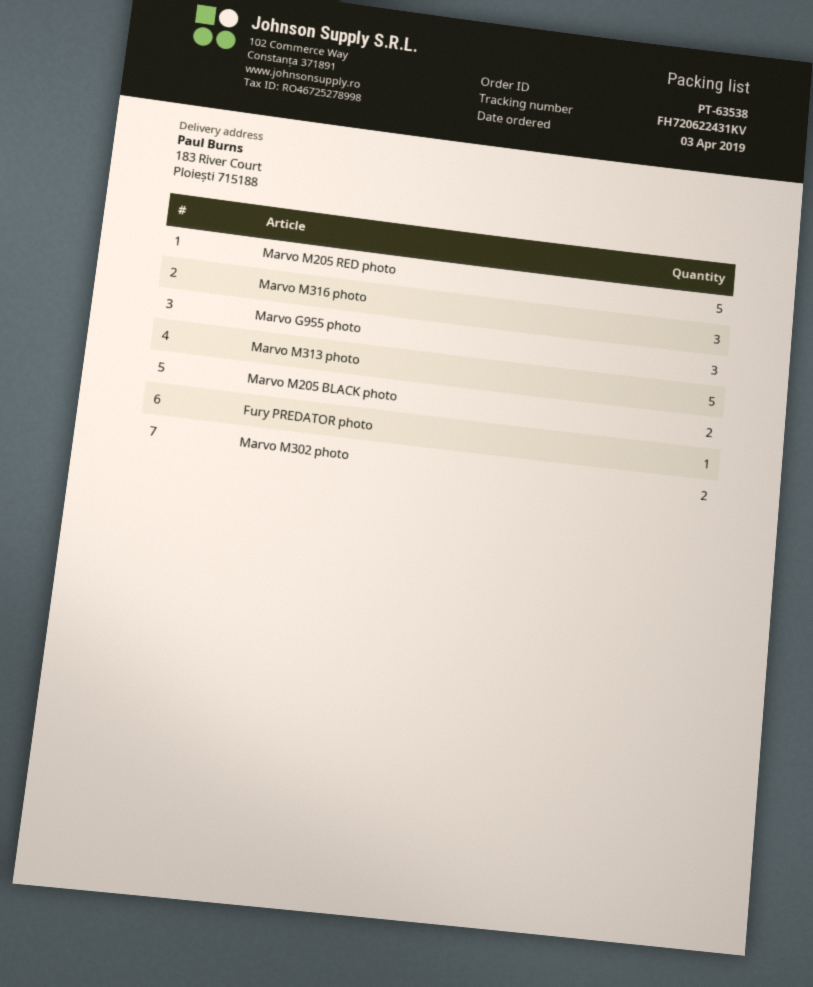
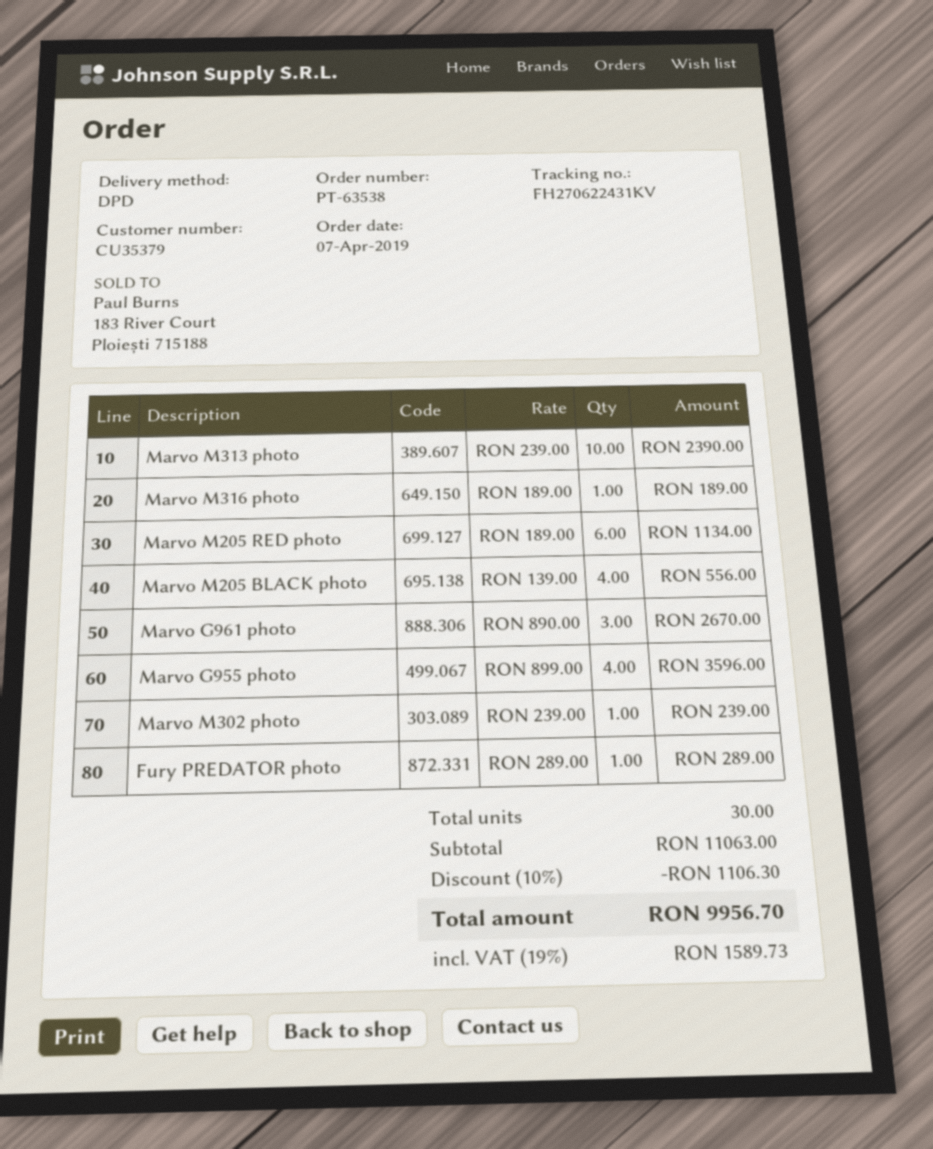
order date: 2019-04-03 -> 2019-04-07
tracking number: FH720622431KV -> FH270622431KV
Marvo M205 RED photo: 5 -> 6
Marvo M316 photo: 3 -> 1
Marvo G955 photo: 3 -> 4
Marvo M313 photo: 5 -> 10
Marvo M205 BLACK photo: 2 -> 4
Marvo M302 photo: 2 -> 1
Marvo G961 photo: none -> 3

